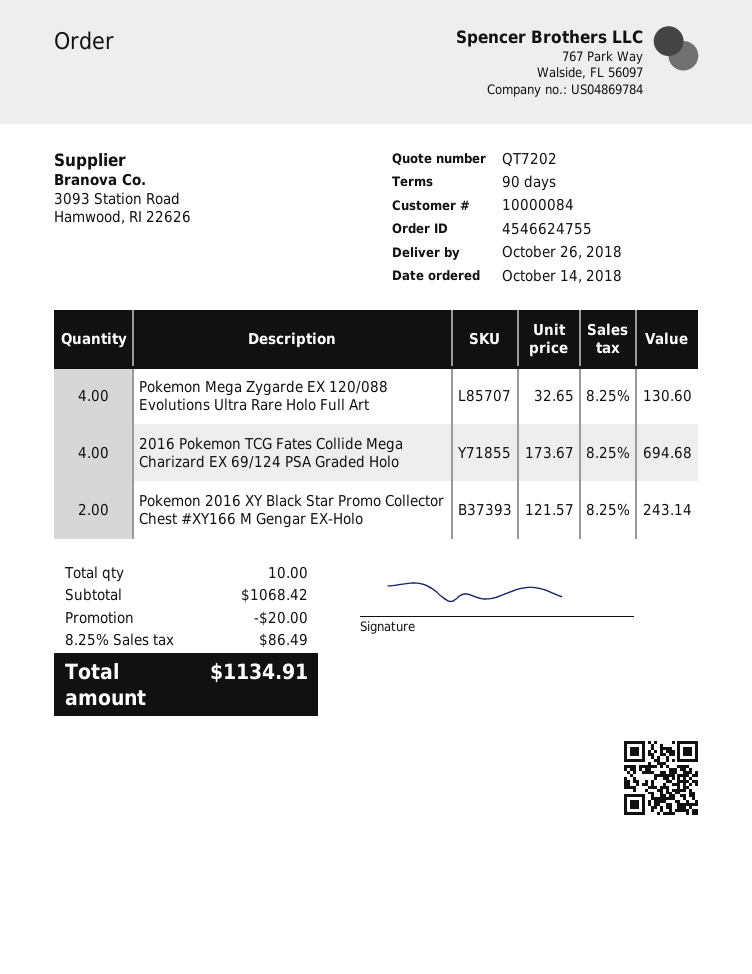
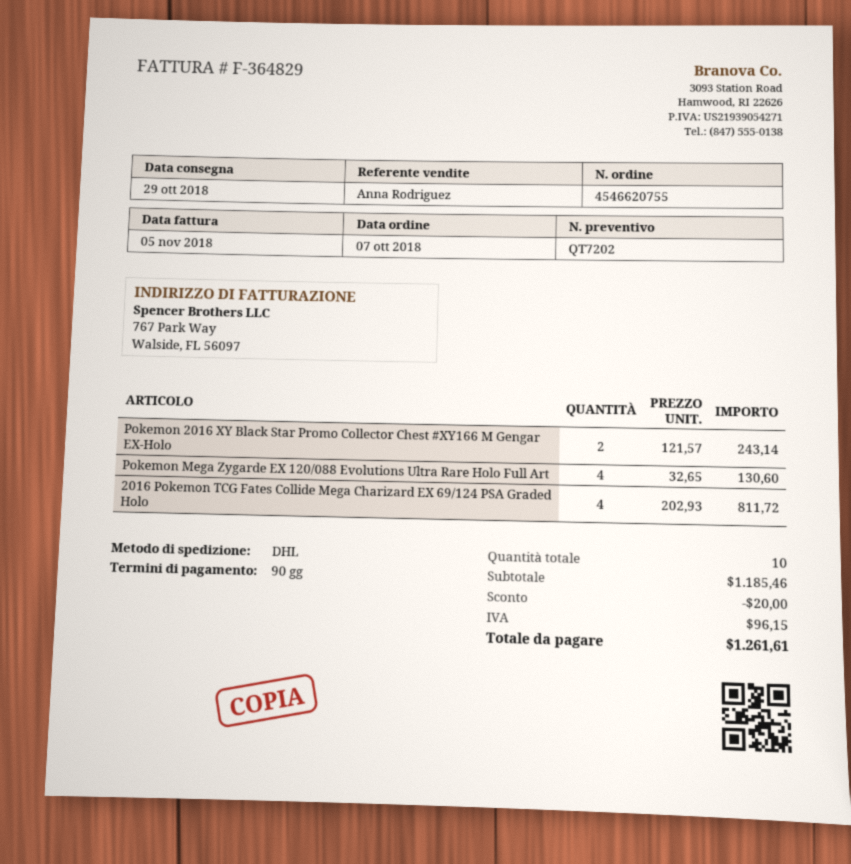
order number: 4546624755 -> 4546620755
order date: 2018-10-14 -> 2018-10-07
delivery date: 2018-10-26 -> 2018-10-29
2016 Pokemon TCG Fates Collide Mega Charizard EX 69/124 PSA Graded Holo: 4 x 173.67 = 694.68 -> 4 x 202.93 = 811.72
subtotal: 1068.42 -> 1185.46
tax: 86.49 -> 96.15
total: 1134.91 -> 1261.61

